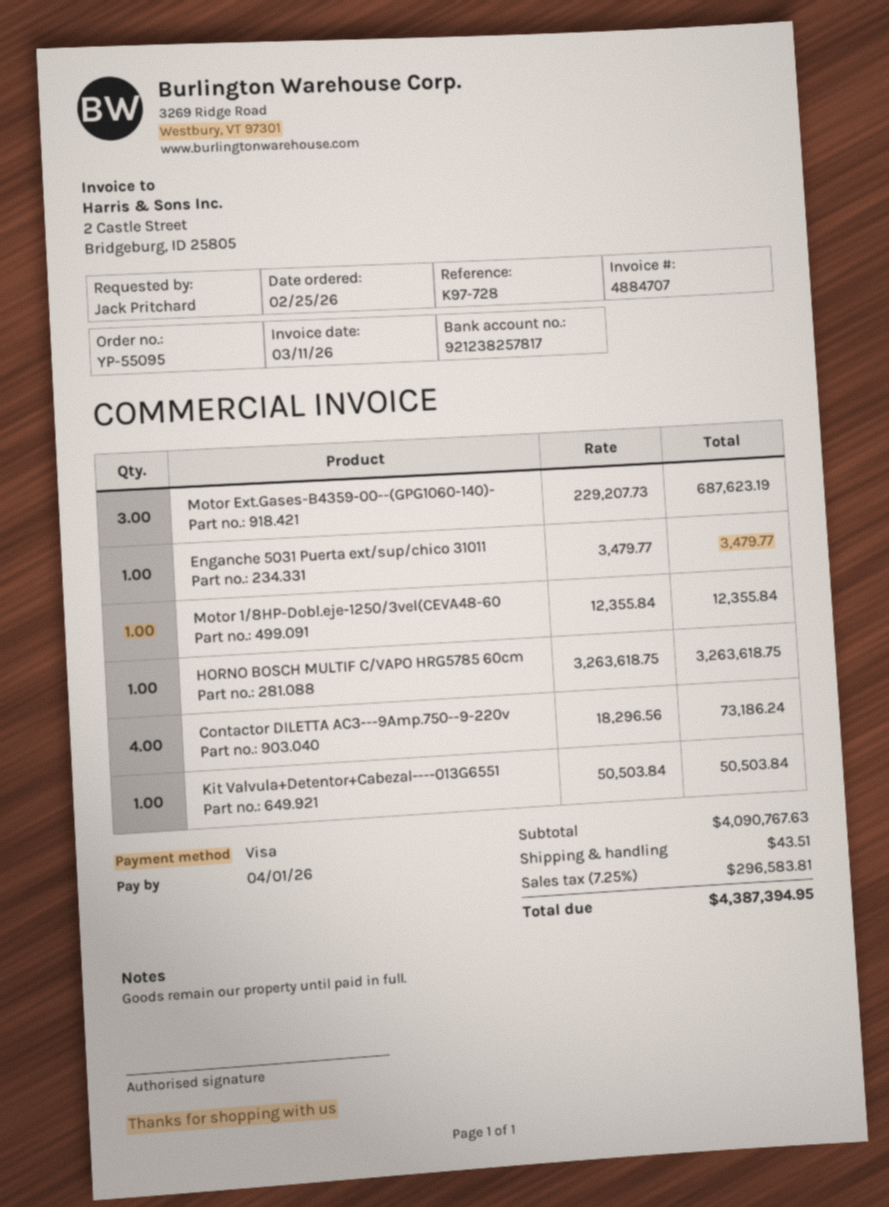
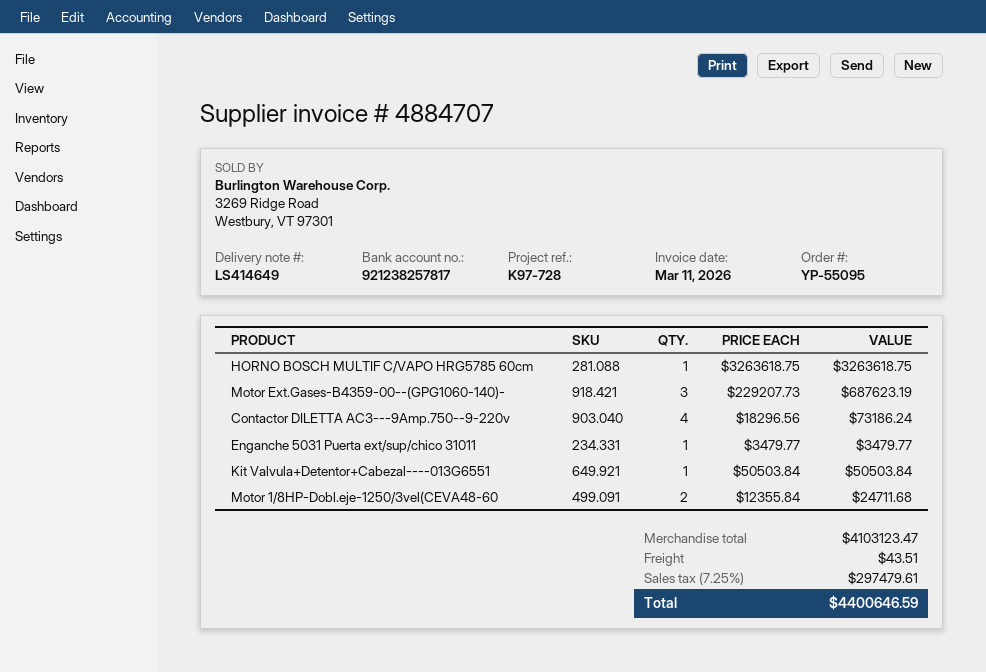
Motor 1/8HP-Dobl.eje-1250/3vel(CEVA48-60: 1 x 12355.84 = 12355.84 -> 2 x 12355.84 = 24711.68
subtotal: 4090767.63 -> 4103123.47
tax: 7.25% = 296583.81 -> 7.25% = 297479.61
total: 4387394.95 -> 4400646.59

